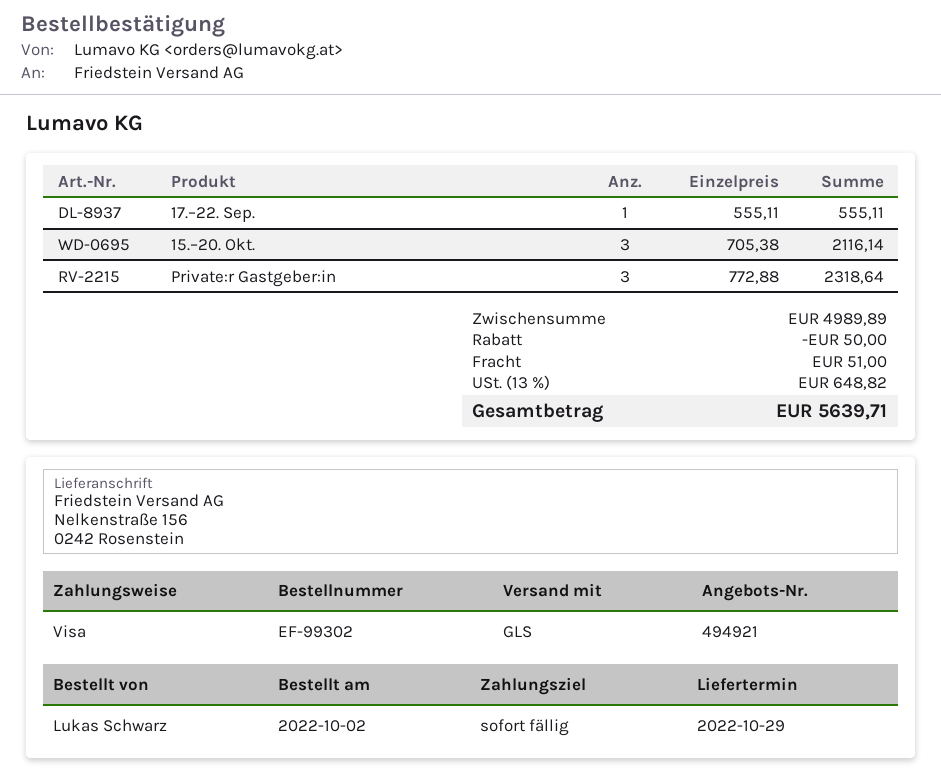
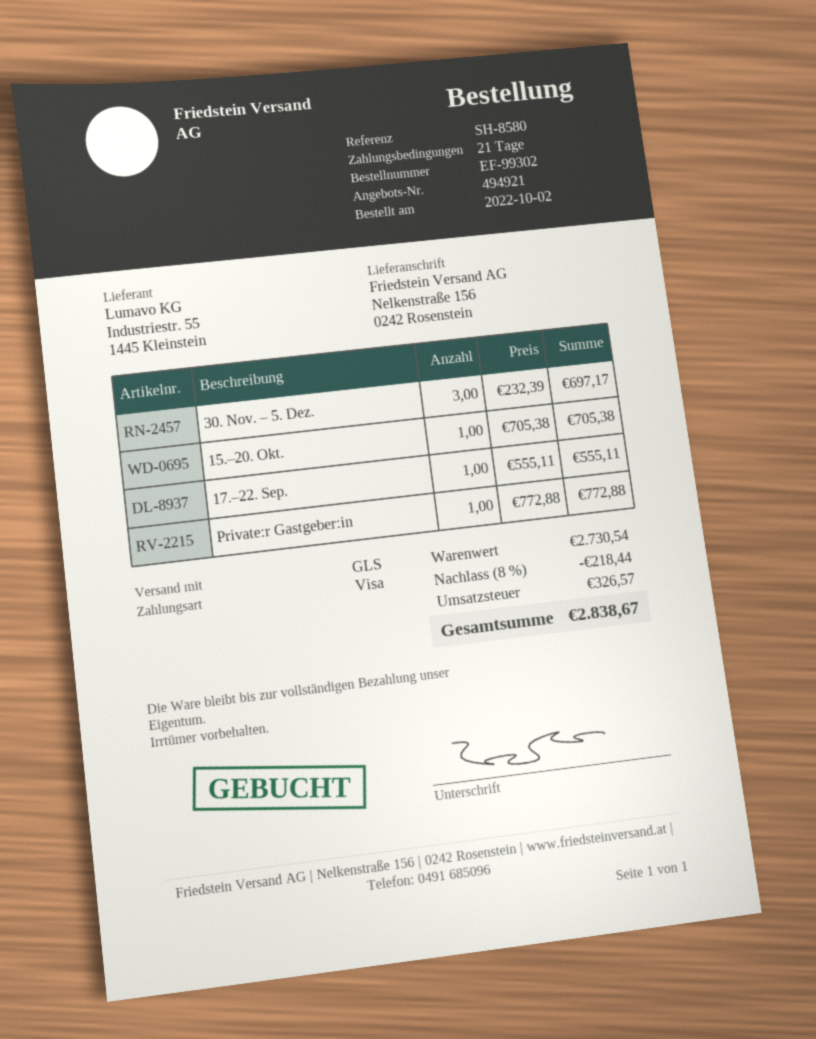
payment terms: on receipt -> 21 days
15.–20. Okt.: 3 x 705.38 = 2116.14 -> 1 x 705.38 = 705.38
Private:r Gastgeber:in: 3 x 772.88 = 2318.64 -> 1 x 772.88 = 772.88
30. Nov. – 5. Dez.: none -> 3 x 232.39 = 697.17
subtotal: 4989.89 -> 2730.54
discount: 50.00 -> 218.44
shipping: 51.00 -> none
tax: 648.82 -> 326.57
total: 5639.71 -> 2838.67

